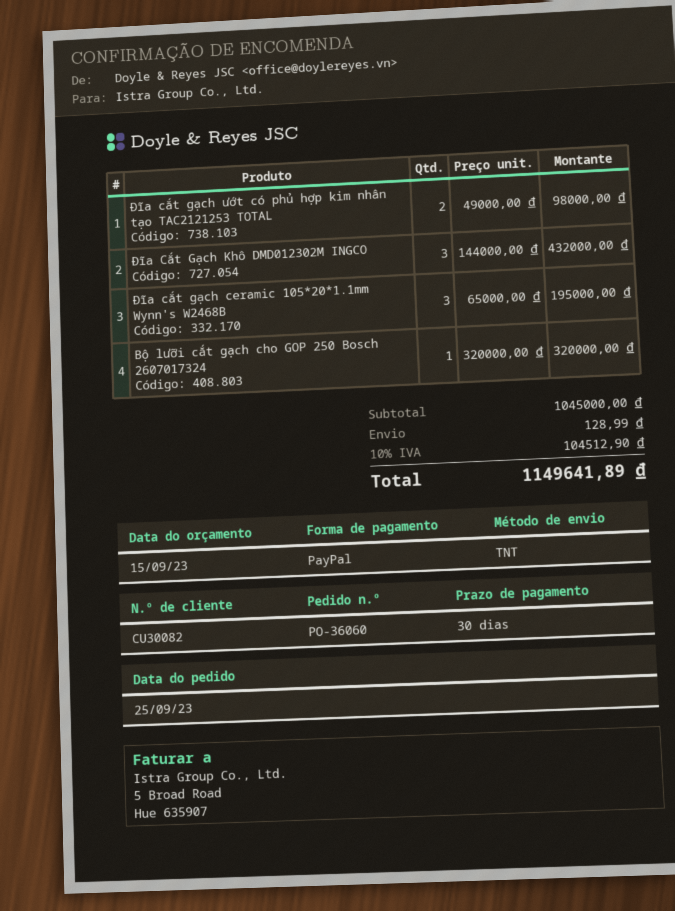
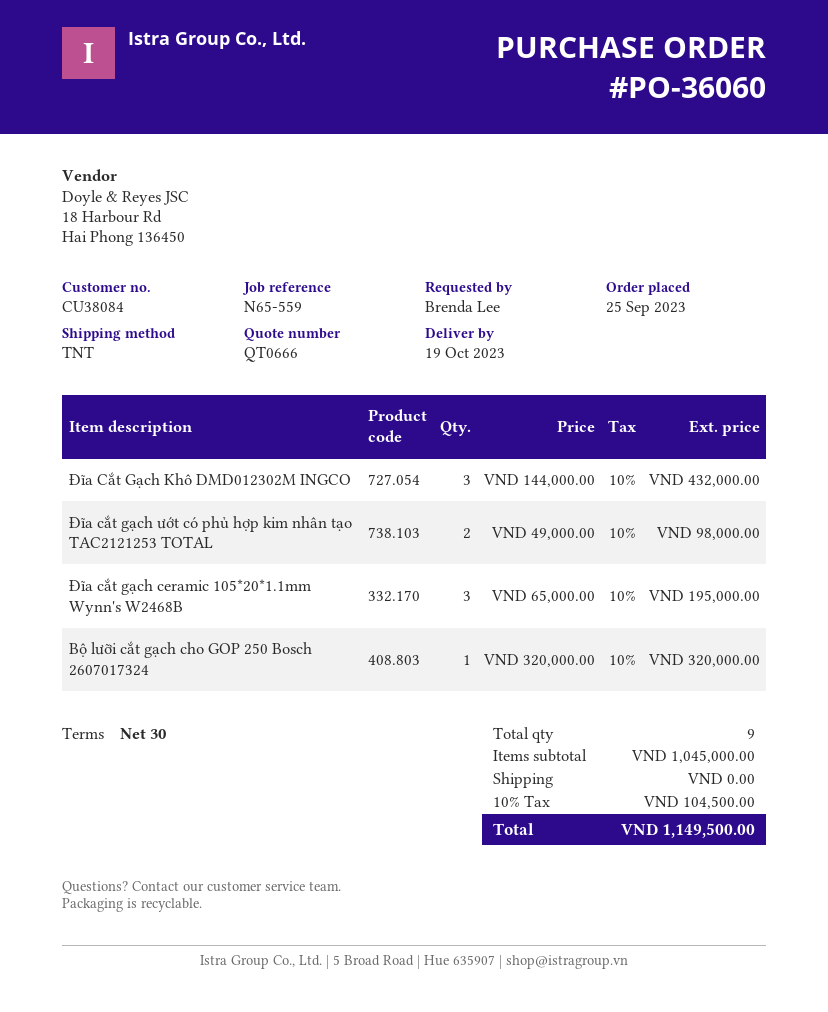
customer number: CU30082 -> CU38084
shipping: 128.99 -> 0.00
tax: 10% = 104512.90 -> 10% = 104500.00
total: 1149641.89 -> 1149500.00

